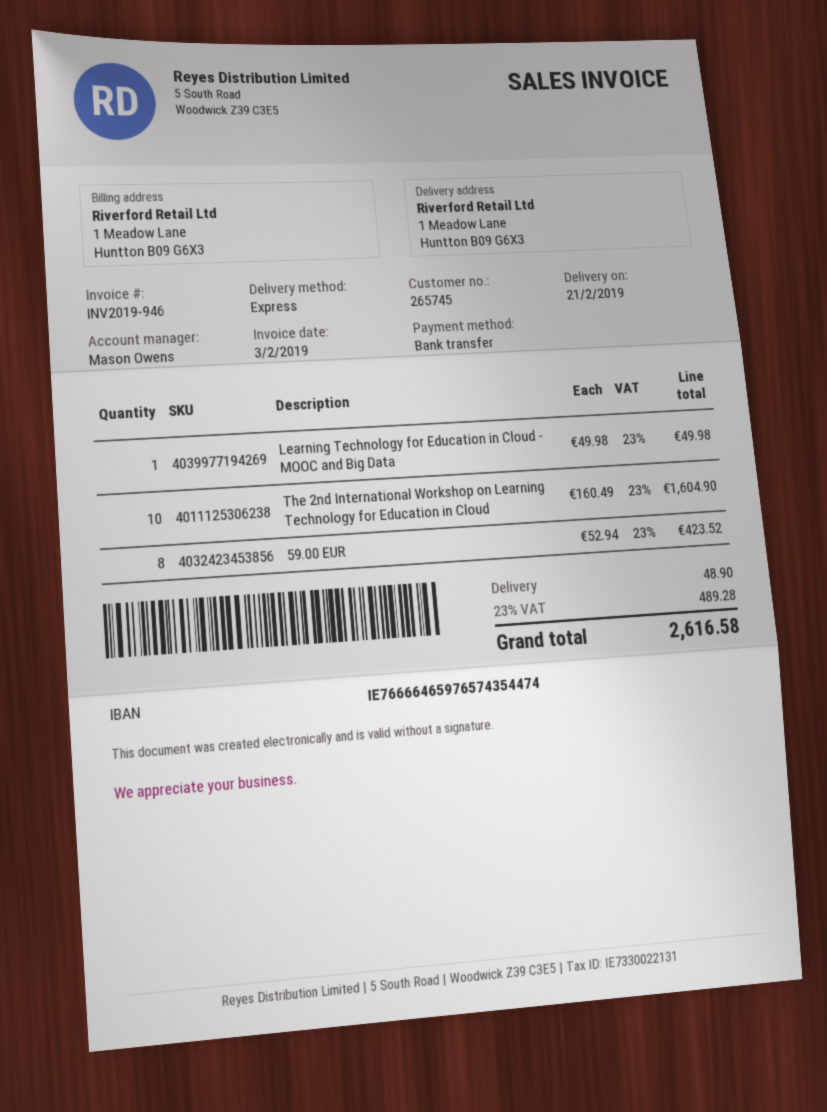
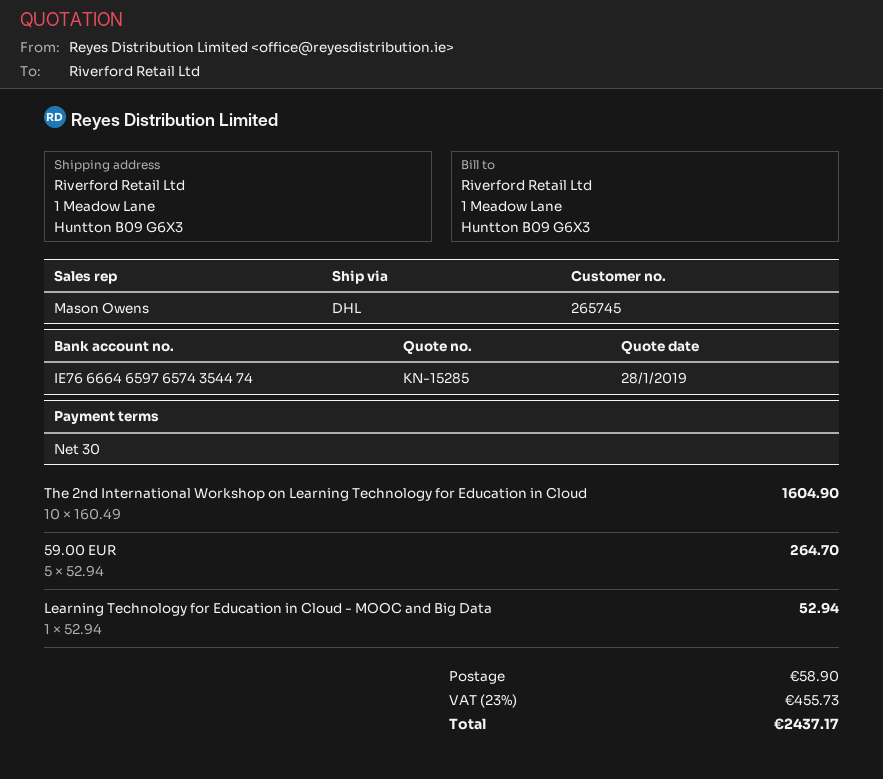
shipping method: express -> DHL
Learning Technology for Education in Cloud - MOOC and Big Data: 1 x 49.98 = 49.98 -> 1 x 52.94 = 52.94
59.00 EUR: 8 x 52.94 = 423.52 -> 5 x 52.94 = 264.70
shipping: 48.90 -> 58.90
tax: 23% = 489.28 -> 23% = 455.73
total: 2616.58 -> 2437.17

